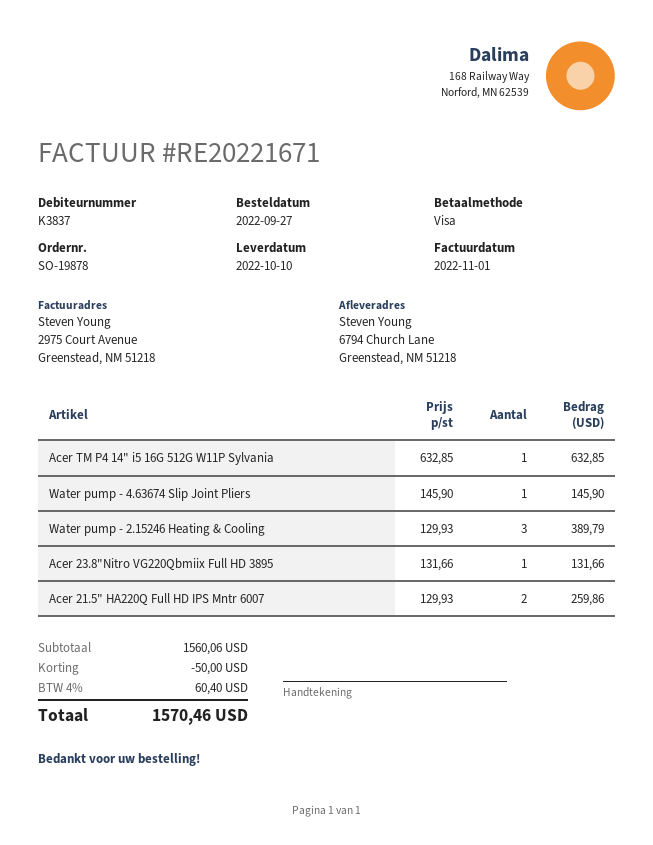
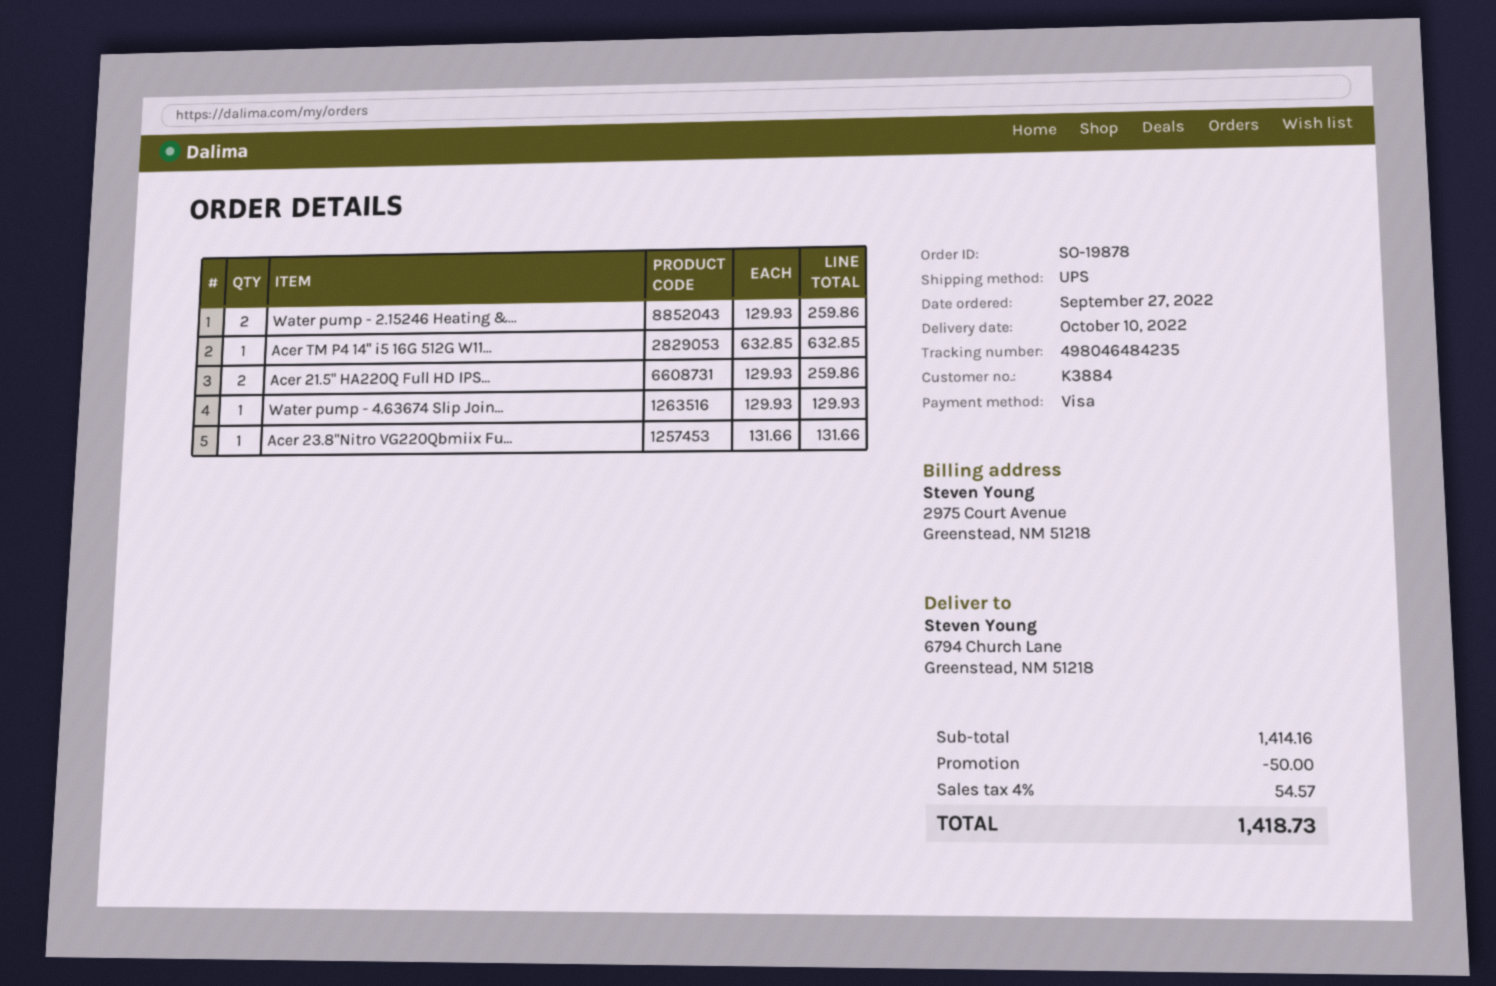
customer number: K3837 -> K3884
Water pump - 4.63674 Slip Joint Pliers: 1 x 145.90 = 145.90 -> 1 x 129.93 = 129.93
Water pump - 2.15246 Heating & Cooling: 3 x 129.93 = 389.79 -> 2 x 129.93 = 259.86
subtotal: 1560.06 -> 1414.16
tax: 4% = 60.40 -> 4% = 54.57
total: 1570.46 -> 1418.73

